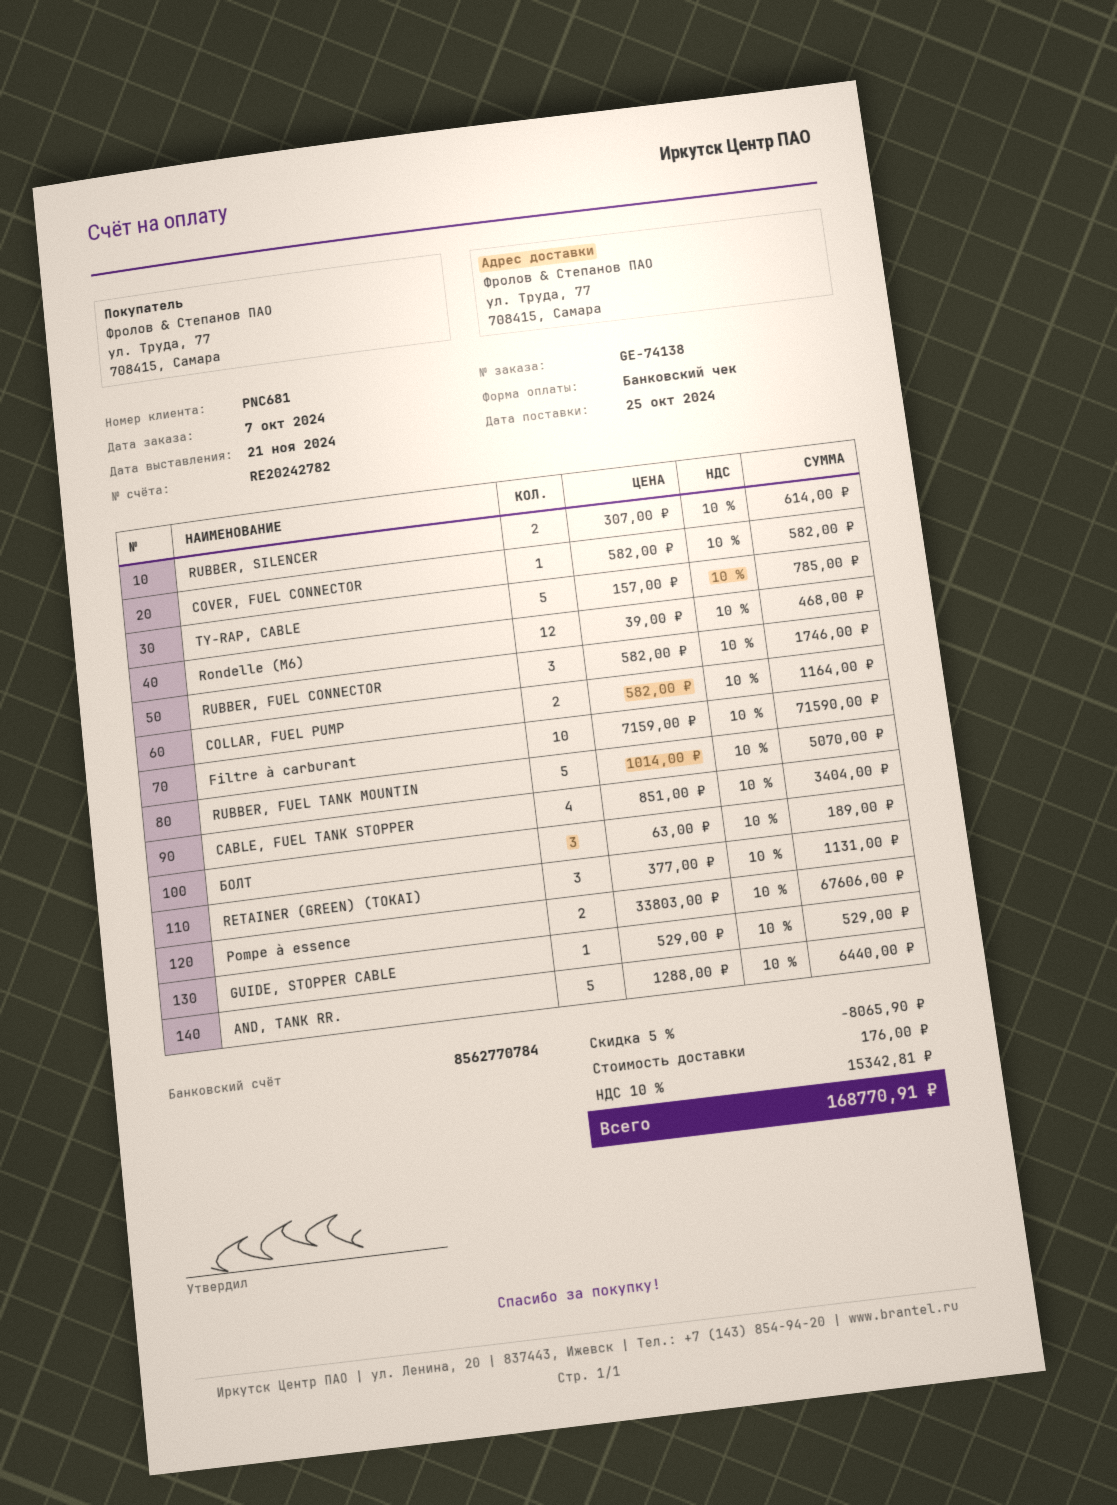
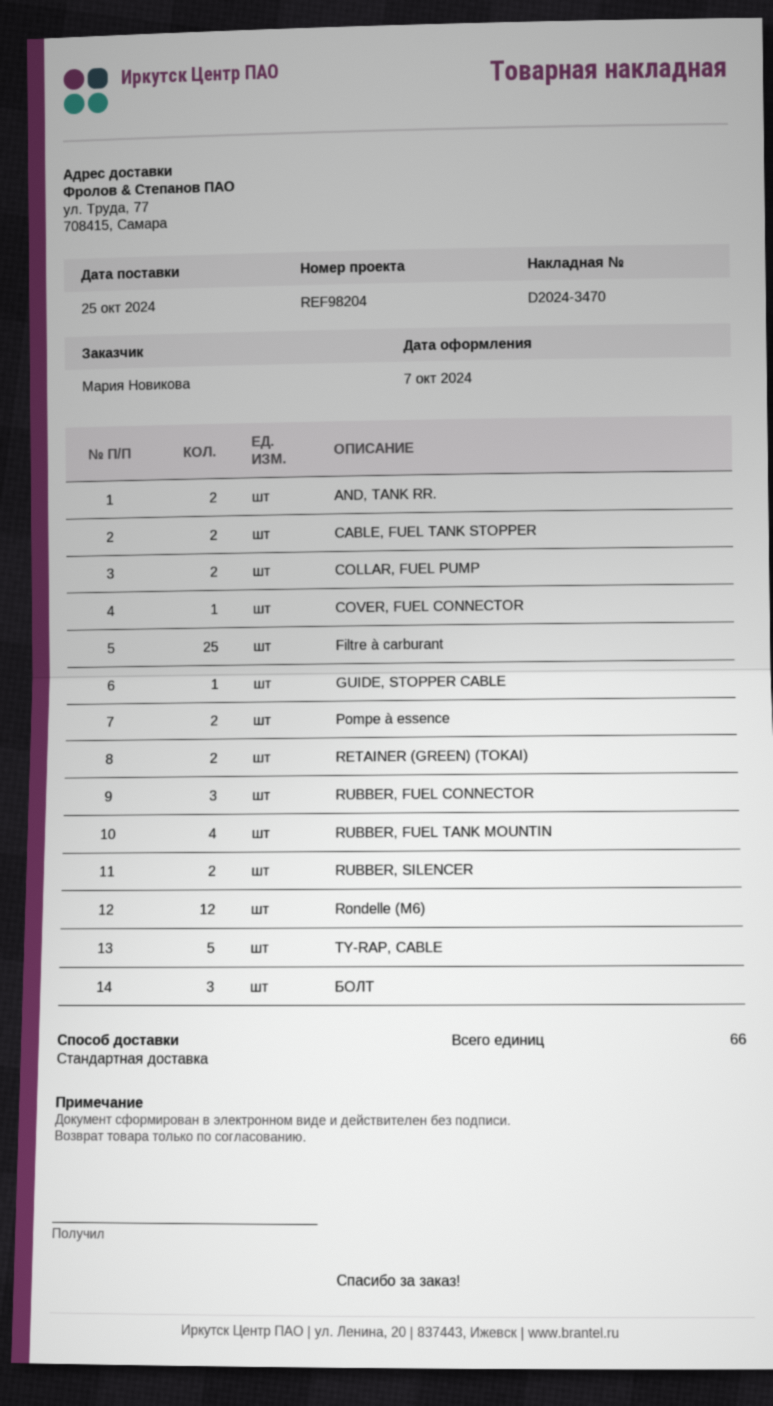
Filtre à carburant: 10 -> 25
RUBBER, FUEL TANK MOUNTIN: 5 -> 4
CABLE, FUEL TANK STOPPER: 4 -> 2
RETAINER (GREEN) (TOKAI): 3 -> 2
AND, TANK RR.: 5 -> 2

